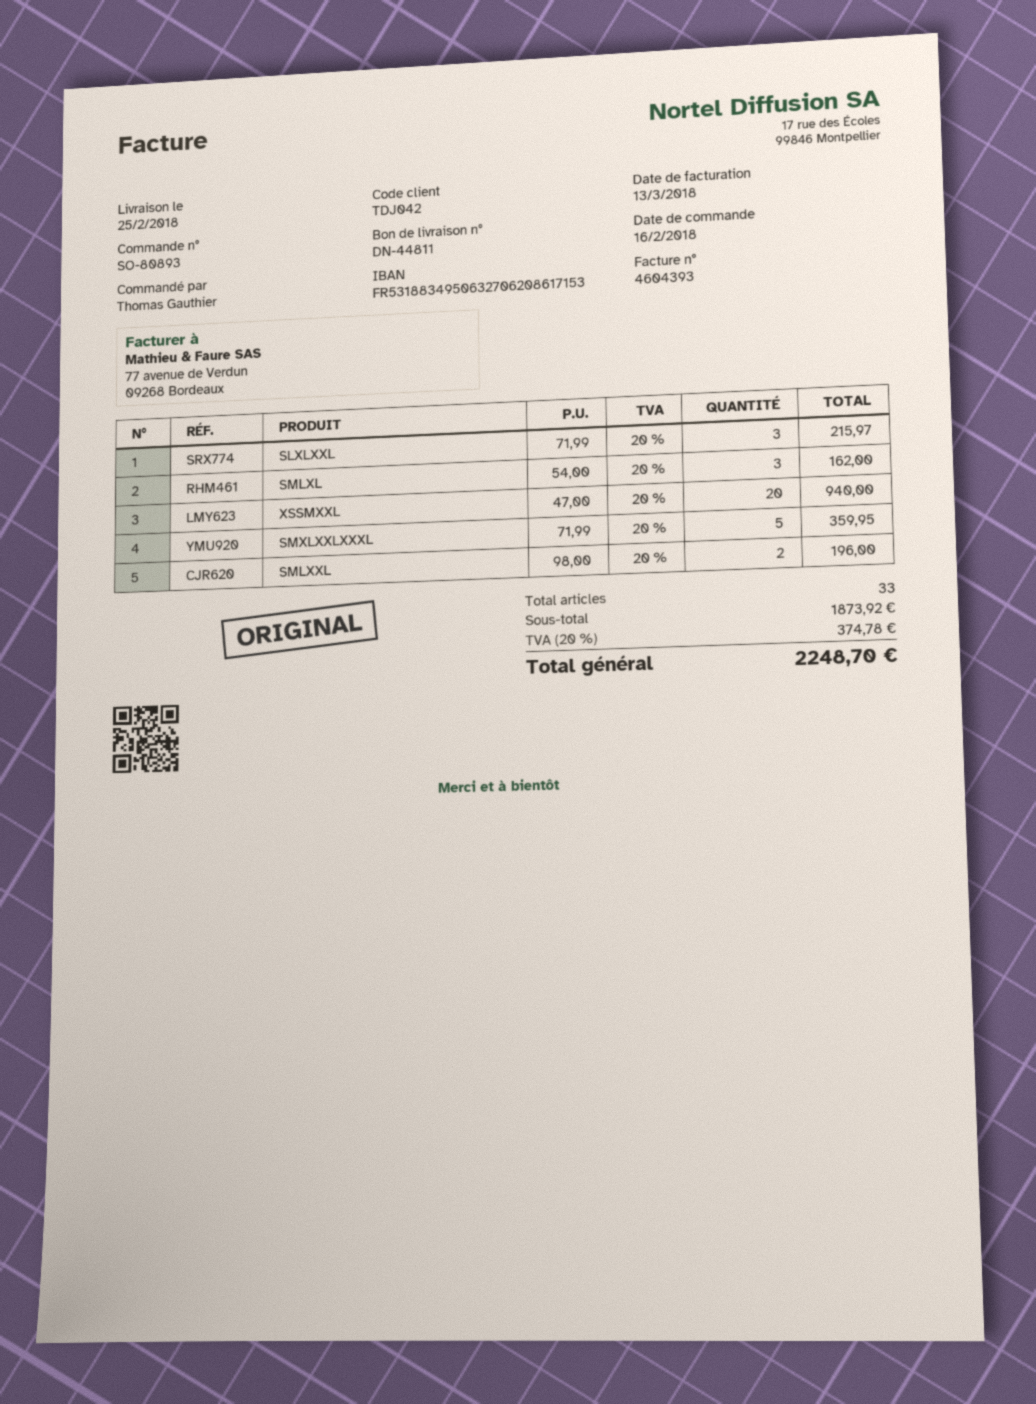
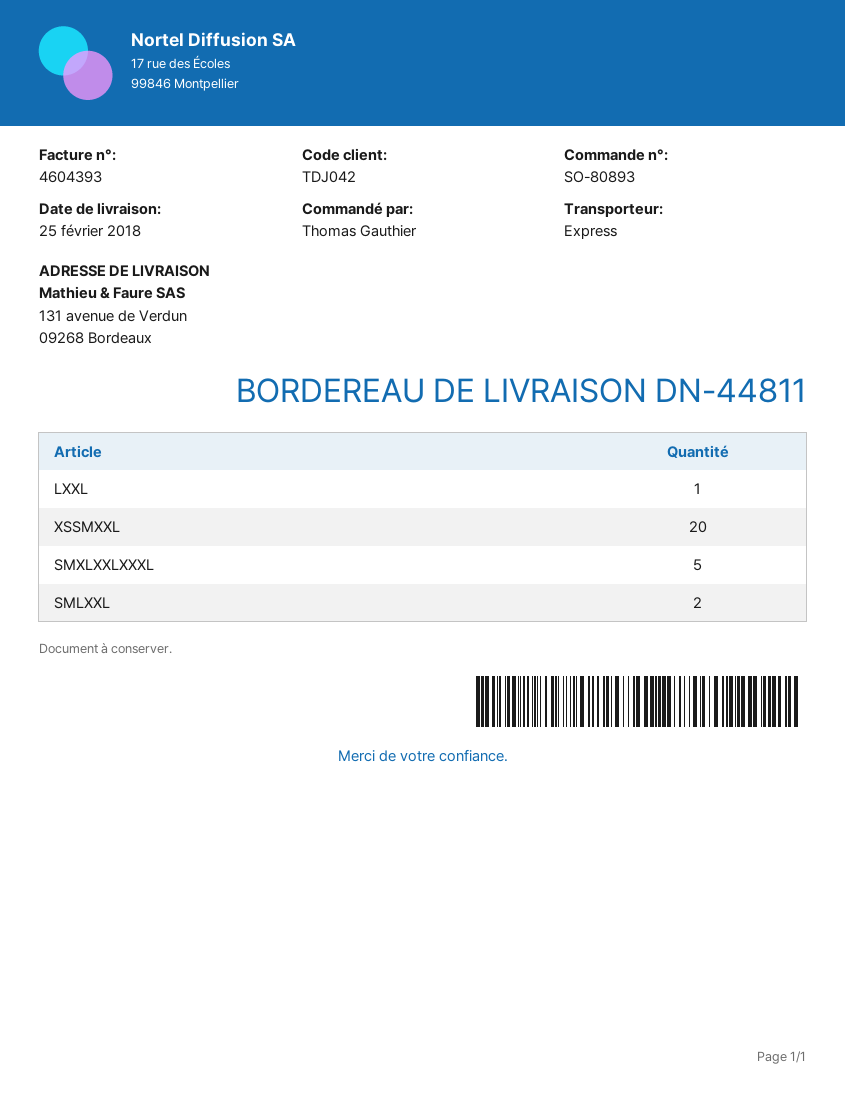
SLXLXXL: 3 -> none
SMLXL: 3 -> none
LXXL: none -> 1

